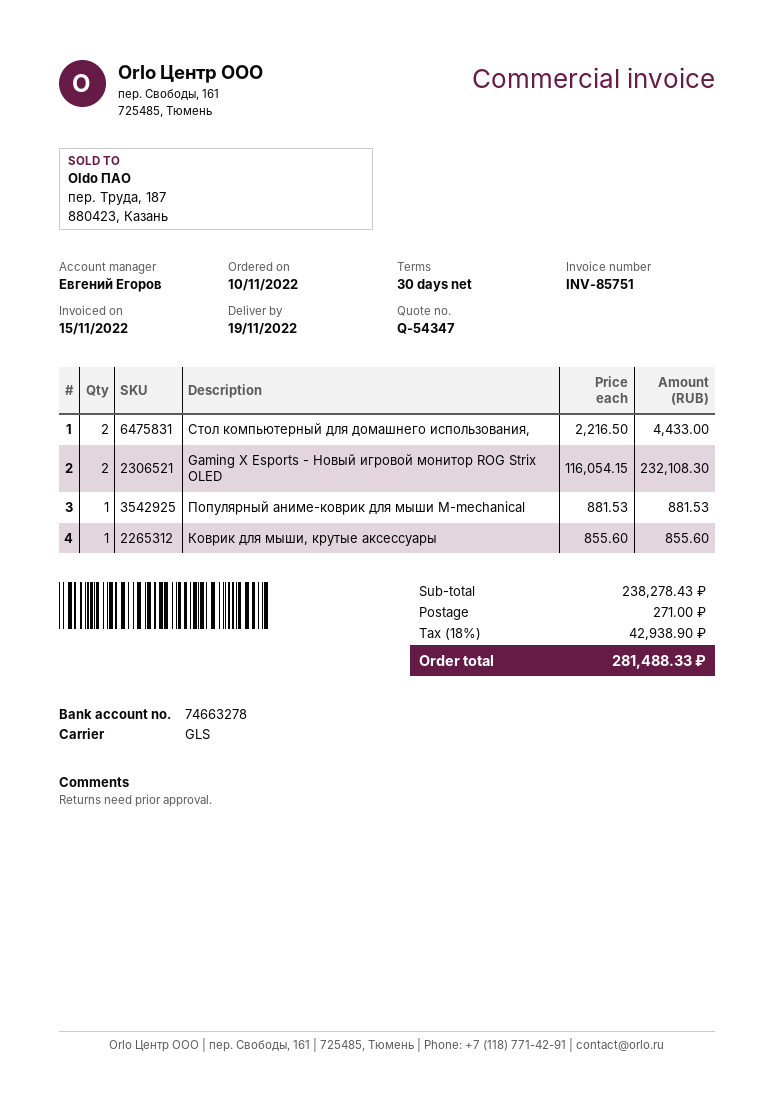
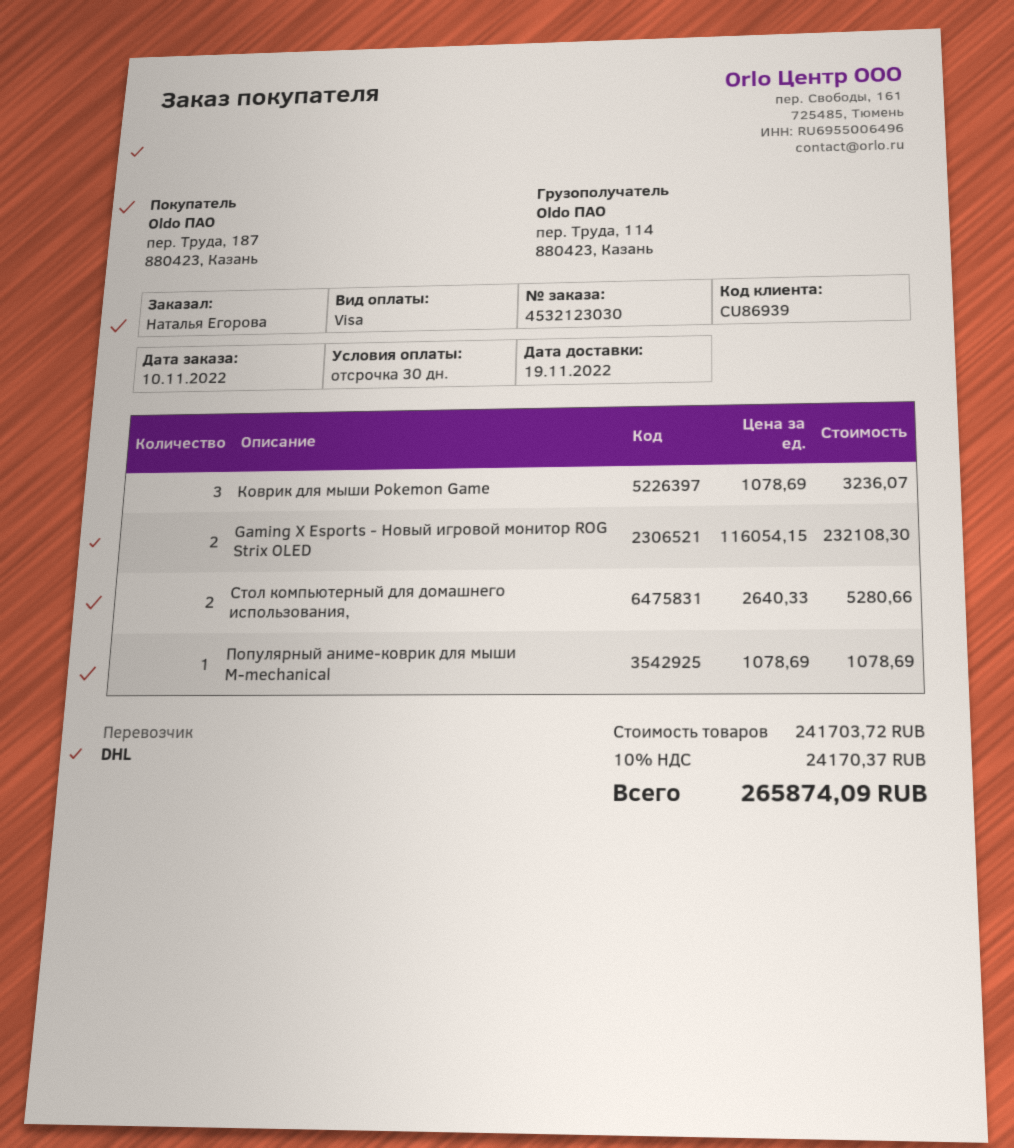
shipping method: GLS -> DHL
Стол компьютерный для домашнего использования,: 2 x 2216.50 = 4433.00 -> 2 x 2640.33 = 5280.66
Популярный аниме-коврик для мыши M-mechanical: 1 x 881.53 = 881.53 -> 1 x 1078.69 = 1078.69
Коврик для мыши, крутые аксессуары: 1 x 855.60 = 855.60 -> none
Коврик для мыши Pokemon Game: none -> 3 x 1078.69 = 3236.07
subtotal: 238278.43 -> 241703.72
shipping: 271.00 -> none
tax: 18% = 42938.90 -> 10% = 24170.37
total: 281488.33 -> 265874.09

